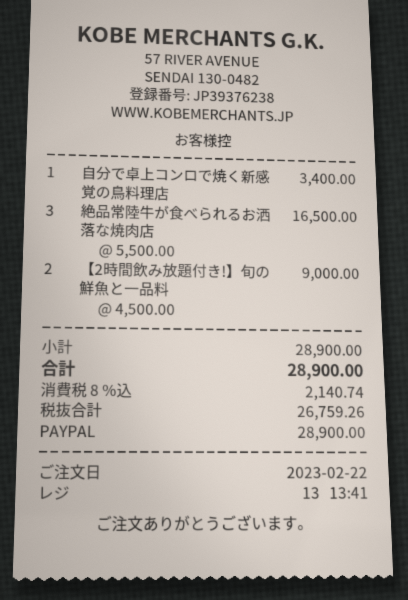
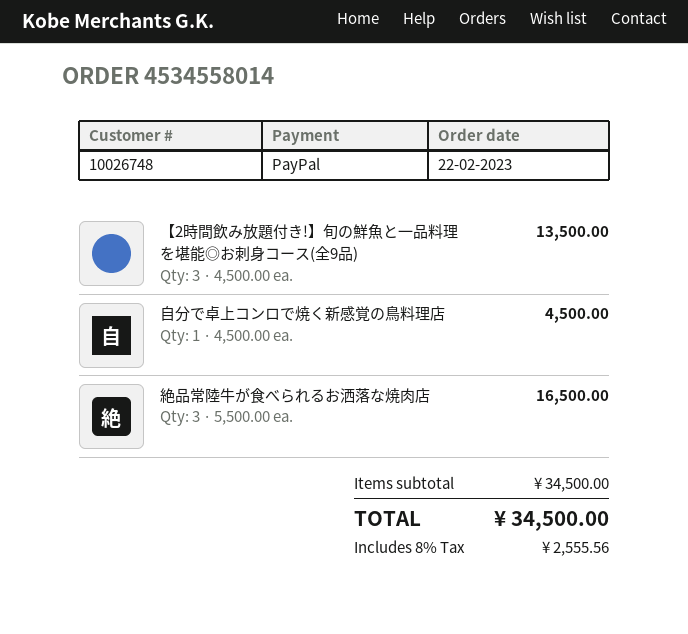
自分で卓上コンロで焼く新感覚の鳥料理店: 1 x 3400.00 = 3400.00 -> 1 x 4500.00 = 4500.00
【2時間飲み放題付き!】旬の鮮魚と一品料: 2 x 4500.00 = 9000.00 -> 3 x 4500.00 = 13500.00
subtotal: 28900.00 -> 34500.00
tax: 8% = 2140.74 -> 8% = 2555.56
total: 28900.00 -> 34500.00

